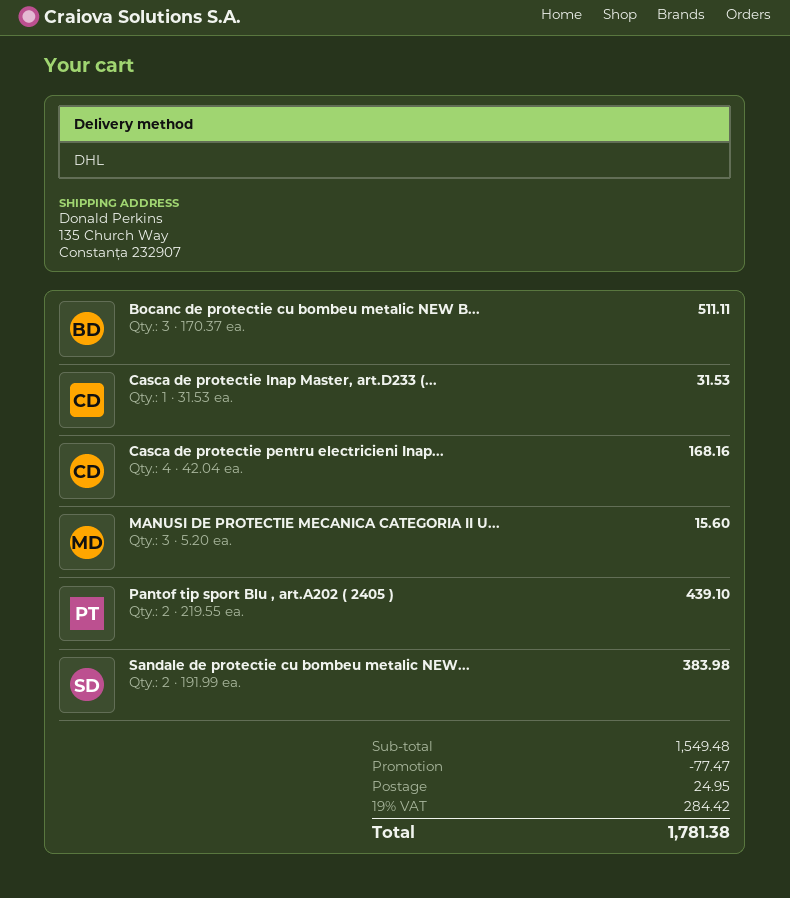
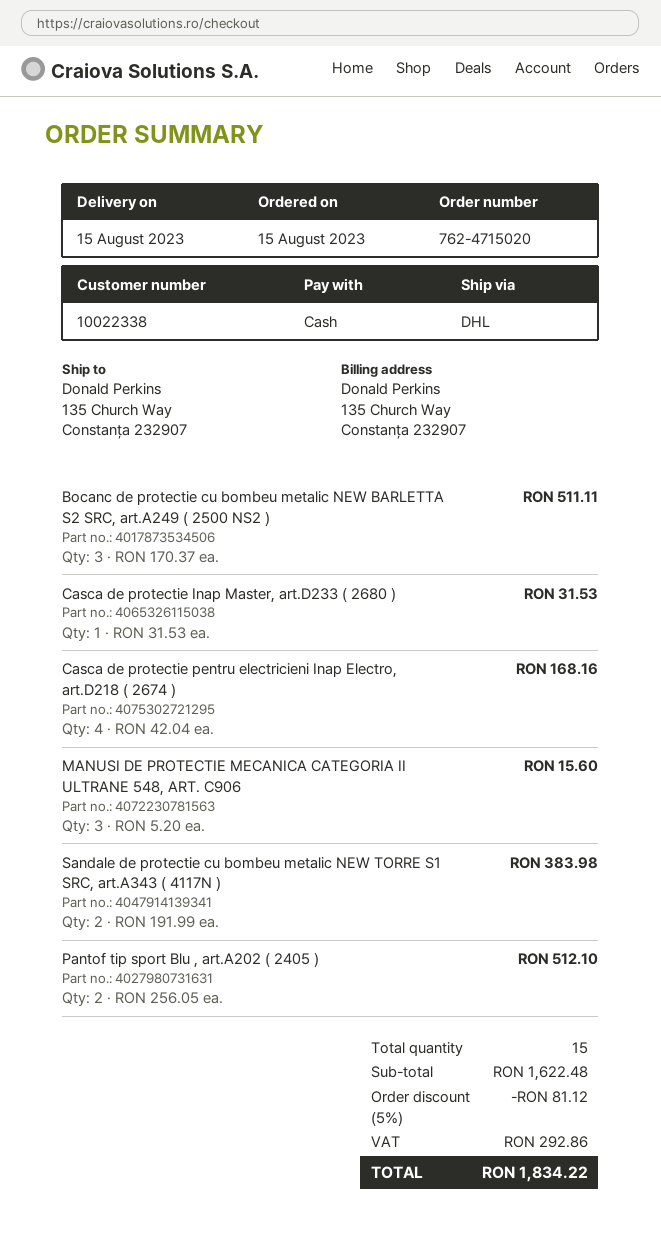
Pantof tip sport Blu , art.A202 ( 2405 ): 2 x 219.55 = 439.10 -> 2 x 256.05 = 512.10
subtotal: 1549.48 -> 1622.48
discount: 77.47 -> 81.12
shipping: 24.95 -> none
tax: 284.42 -> 292.86
total: 1781.38 -> 1834.22

